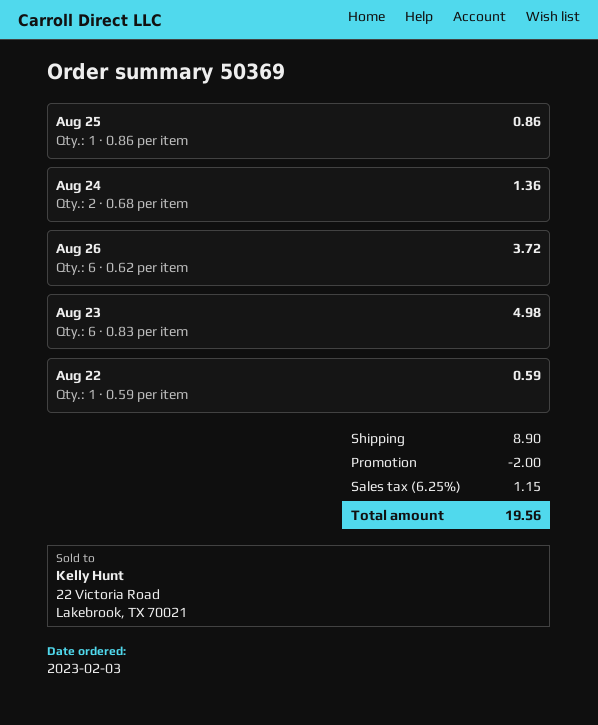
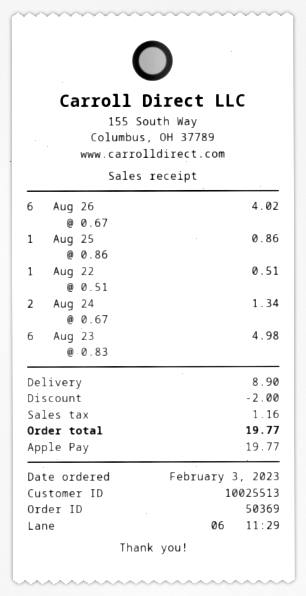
Aug 24: 2 x 0.68 = 1.36 -> 2 x 0.67 = 1.34
Aug 26: 6 x 0.62 = 3.72 -> 6 x 0.67 = 4.02
Aug 22: 1 x 0.59 = 0.59 -> 1 x 0.51 = 0.51
tax: 1.15 -> 1.16
total: 19.56 -> 19.77

